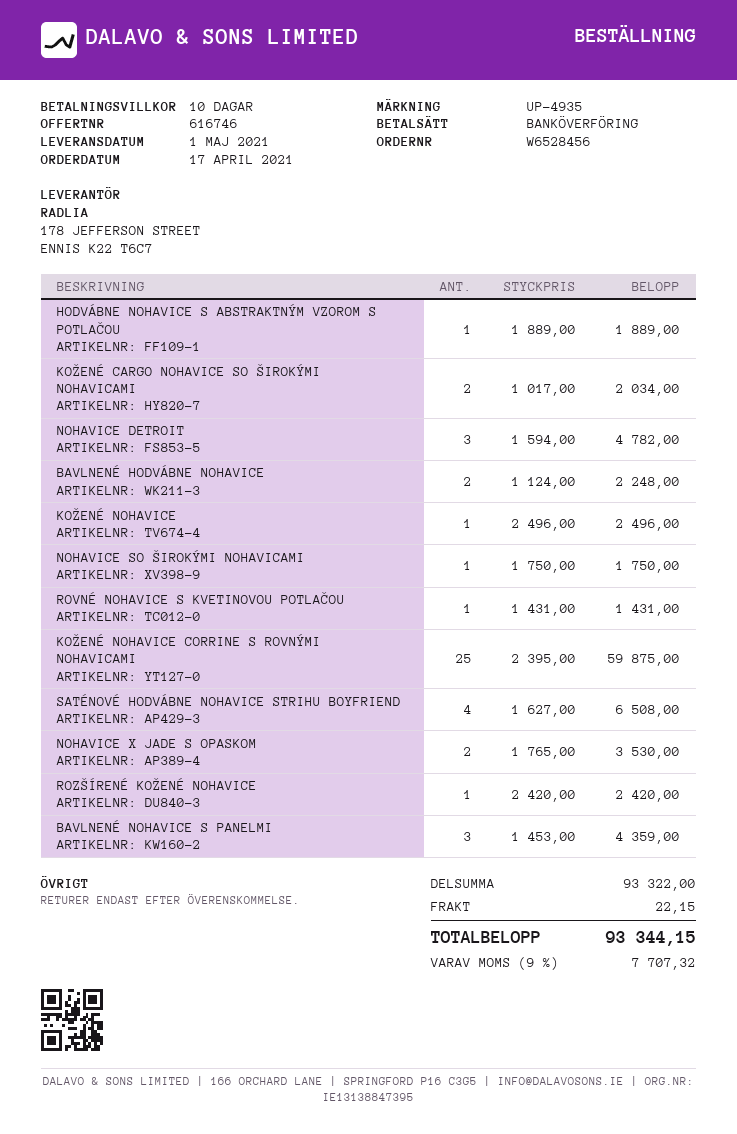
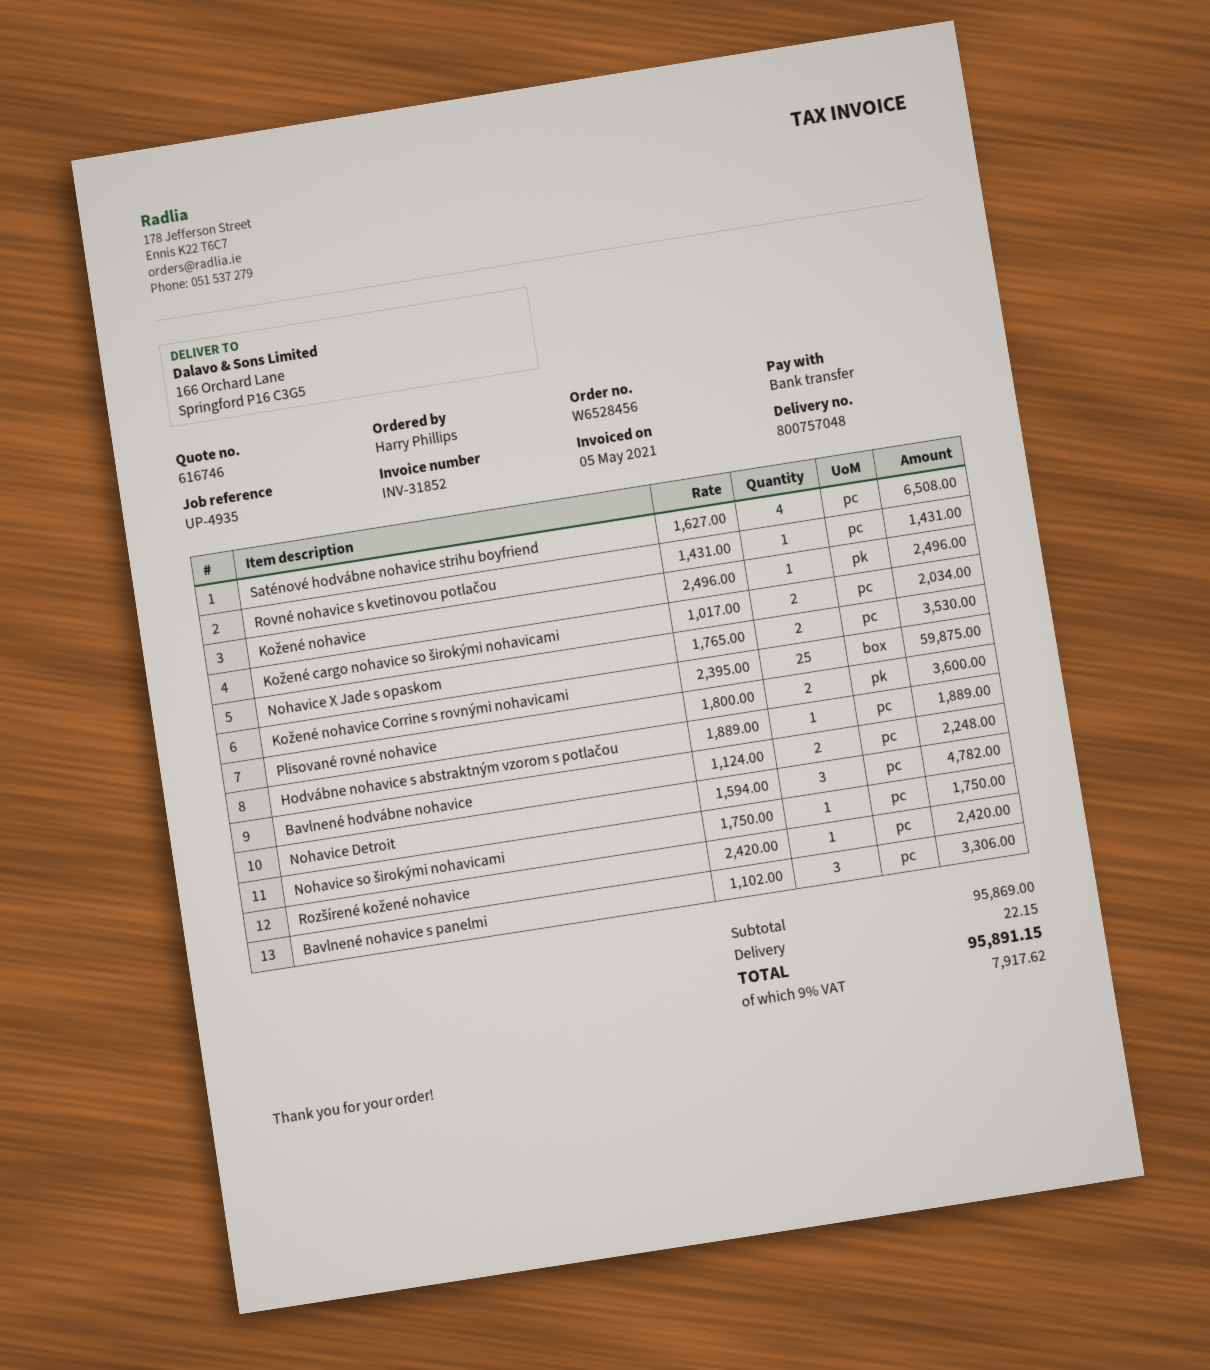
BAVLNENÉ NOHAVICE S PANELMI: 3 x 1453.00 = 4359.00 -> 3 x 1102.00 = 3306.00
Plisované rovné nohavice: none -> 2 x 1800.00 = 3600.00
subtotal: 93322.00 -> 95869.00
tax: 9% = 7707.32 -> 9% = 7917.62
total: 93344.15 -> 95891.15

